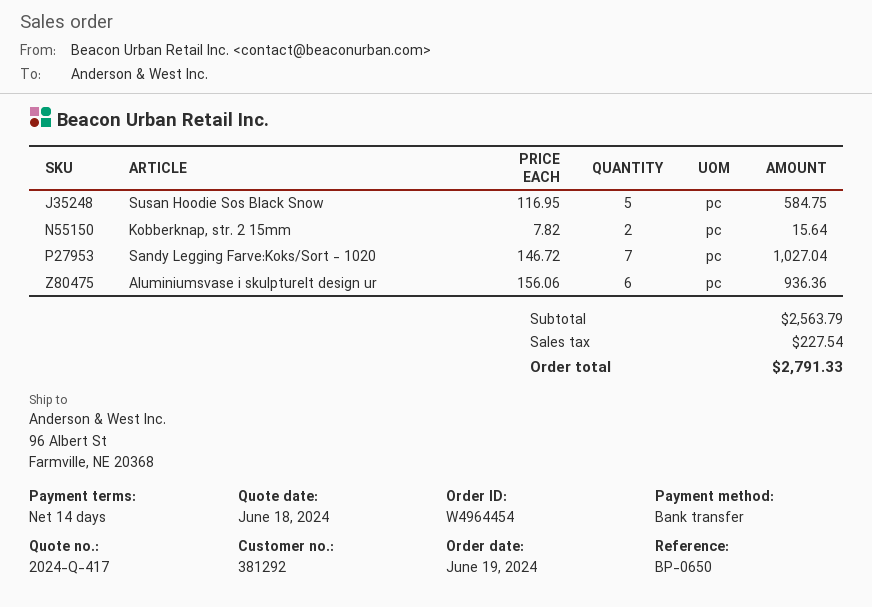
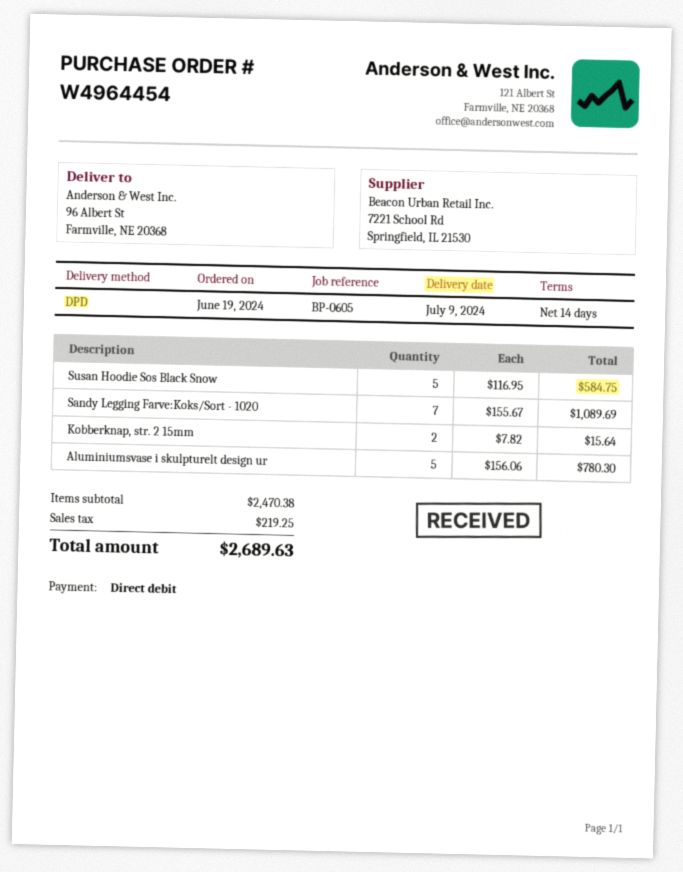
reference: BP-0650 -> BP-0605
payment method: bank transfer -> direct debit
Sandy Legging Farve:Koks/Sort - 1020: 7 x 146.72 = 1027.04 -> 7 x 155.67 = 1089.69
Aluminiumsvase i skulpturelt design ur: 6 x 156.06 = 936.36 -> 5 x 156.06 = 780.30
subtotal: 2563.79 -> 2470.38
tax: 227.54 -> 219.25
total: 2791.33 -> 2689.63

